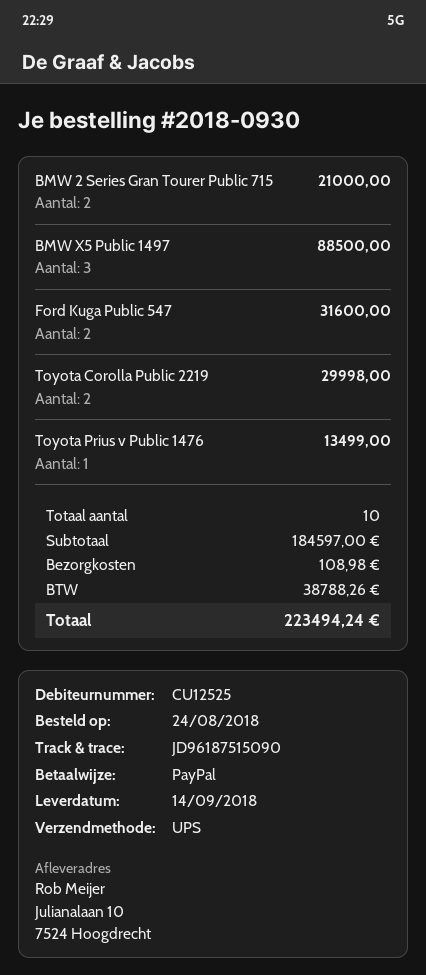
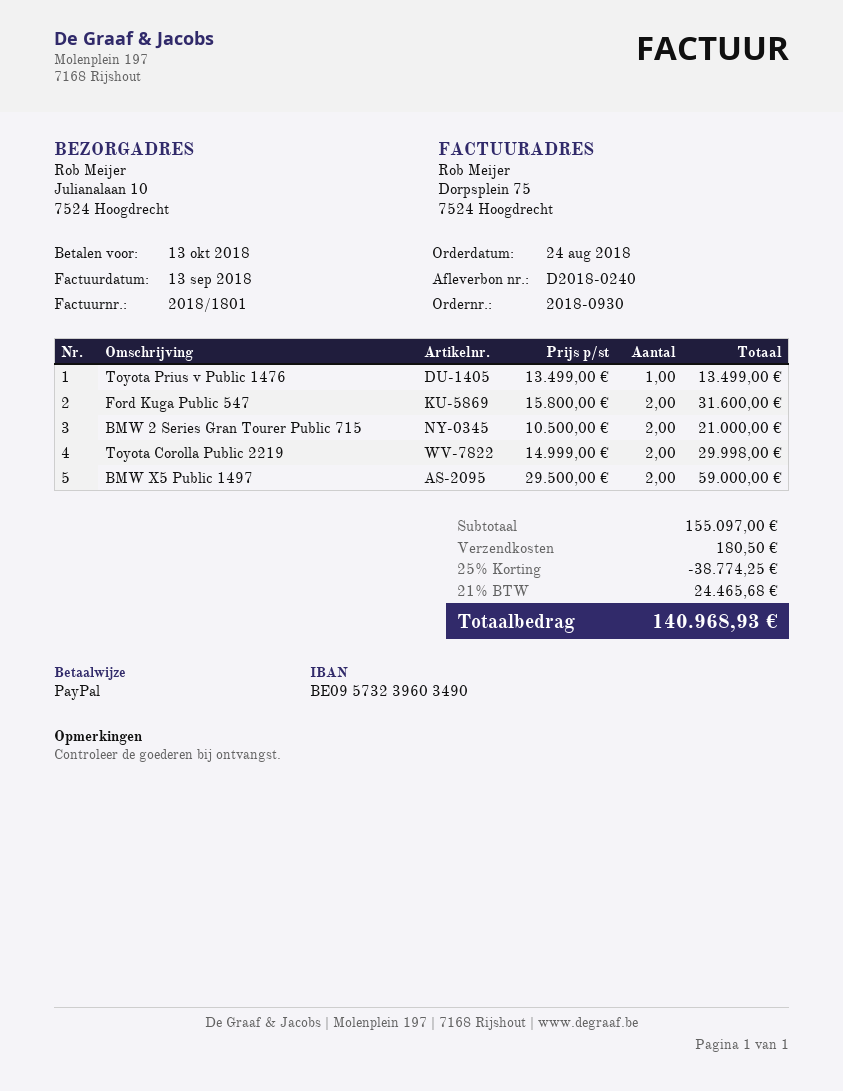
BMW X5 Public 1497: 3 for 88500.00 -> 2 for 59000.00
subtotal: 184597.00 -> 155097.00
discount: none -> 25% = 38774.25
shipping: 108.98 -> 180.50
tax: 38788.26 -> 24465.68
total: 223494.24 -> 140968.93

